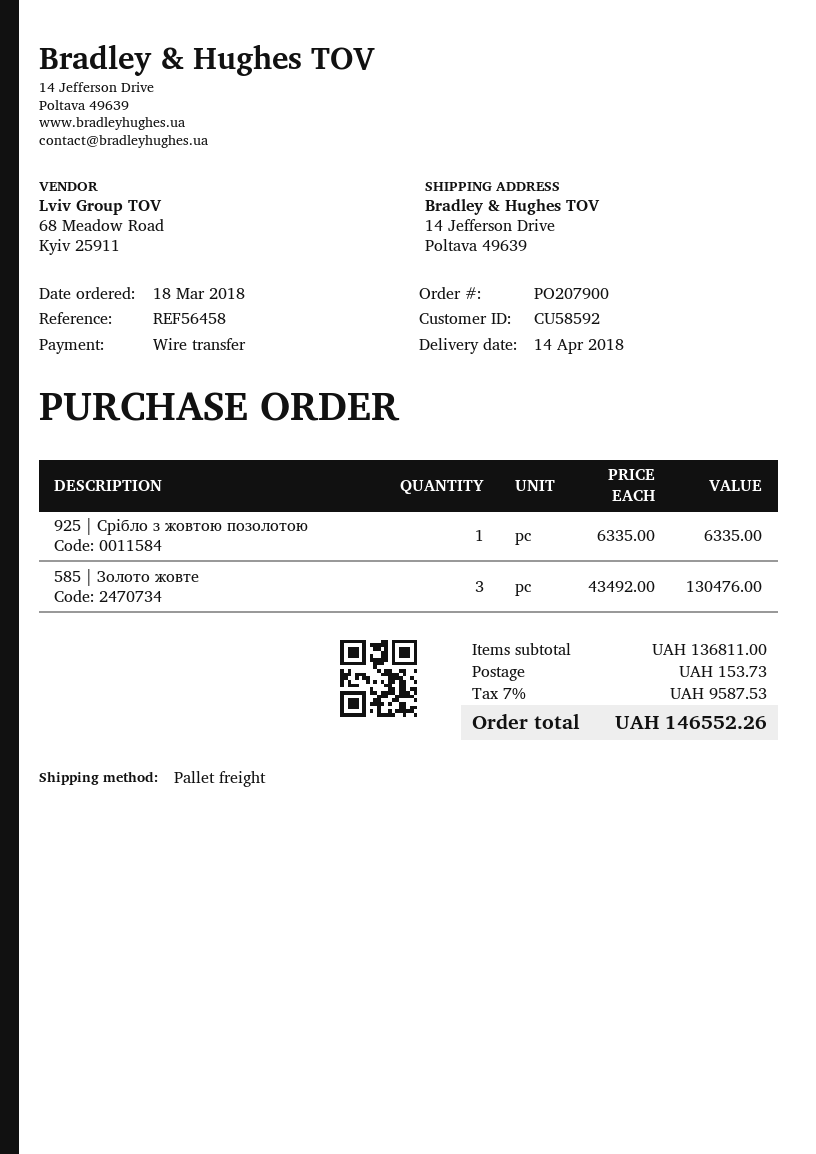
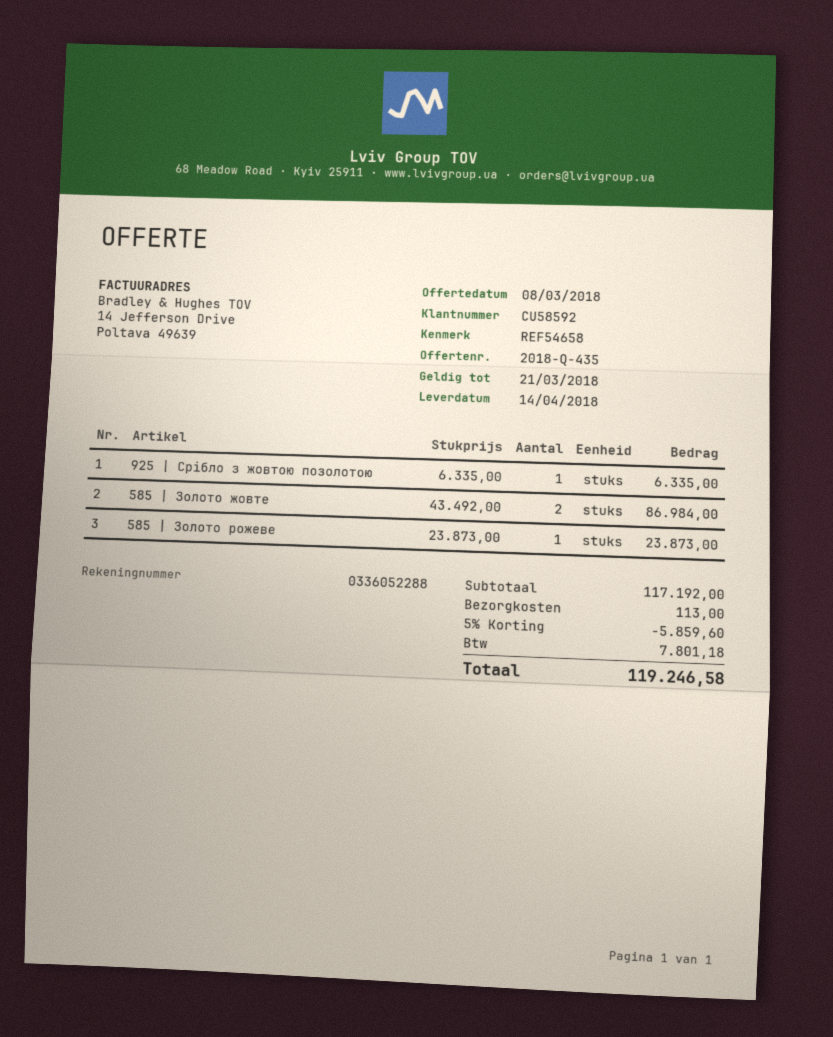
reference: REF56458 -> REF54658
585 | Золото жовте: 3 x 43492.00 = 130476.00 -> 2 x 43492.00 = 86984.00
585 | Золото рожеве: none -> 1 x 23873.00 = 23873.00
subtotal: 136811.00 -> 117192.00
discount: none -> 5% = 5859.60
shipping: 153.73 -> 113.00
tax: 9587.53 -> 7801.18
total: 146552.26 -> 119246.58

